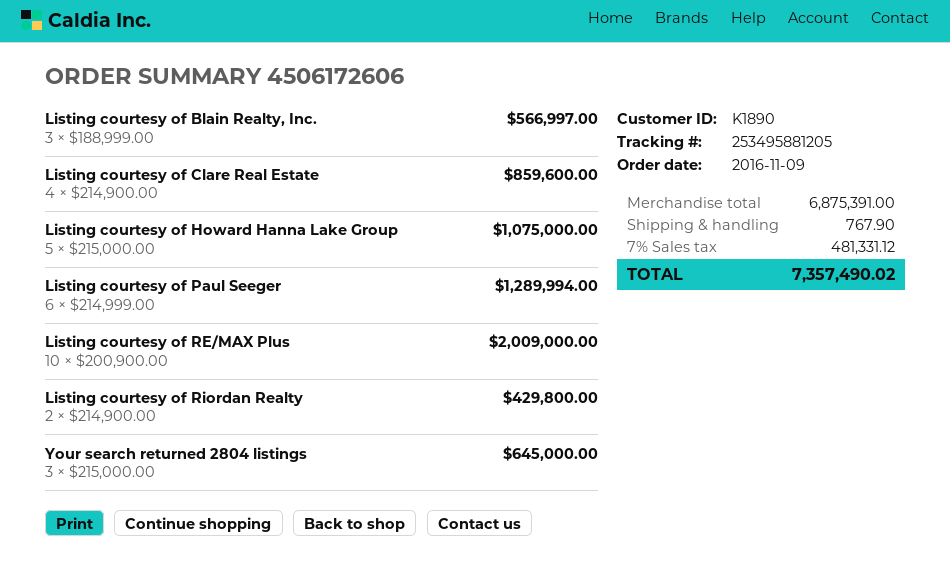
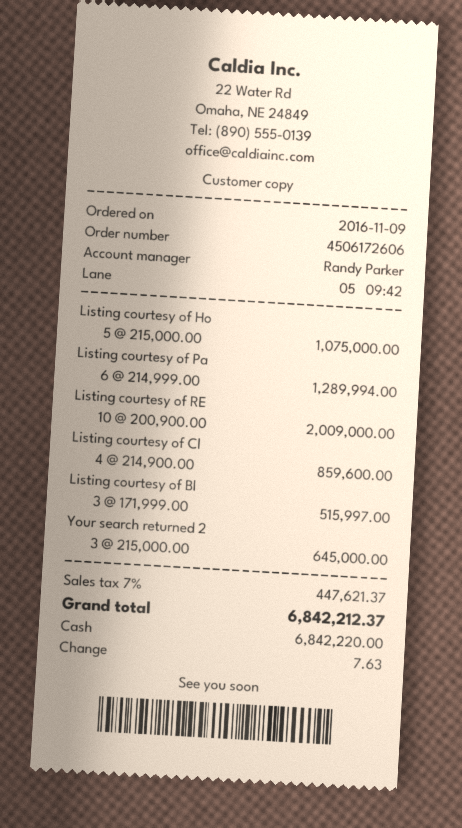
Listing courtesy of Blain Realty, Inc.: 3 x 188999.00 = 566997.00 -> 3 x 171999.00 = 515997.00
Listing courtesy of Riordan Realty: 2 x 214900.00 = 429800.00 -> none
shipping: 767.90 -> none
tax: 7% = 481331.12 -> 7% = 447621.37
total: 7357490.02 -> 6842212.37

